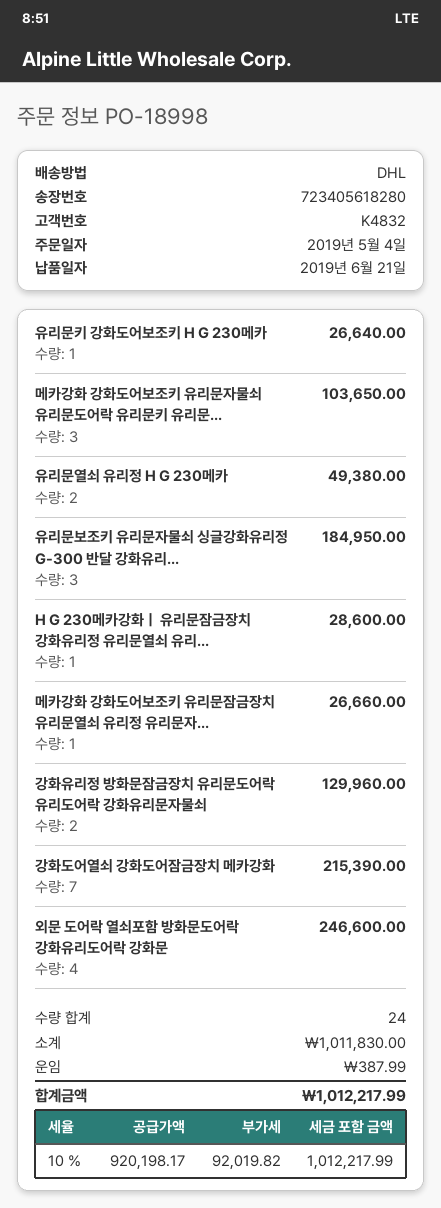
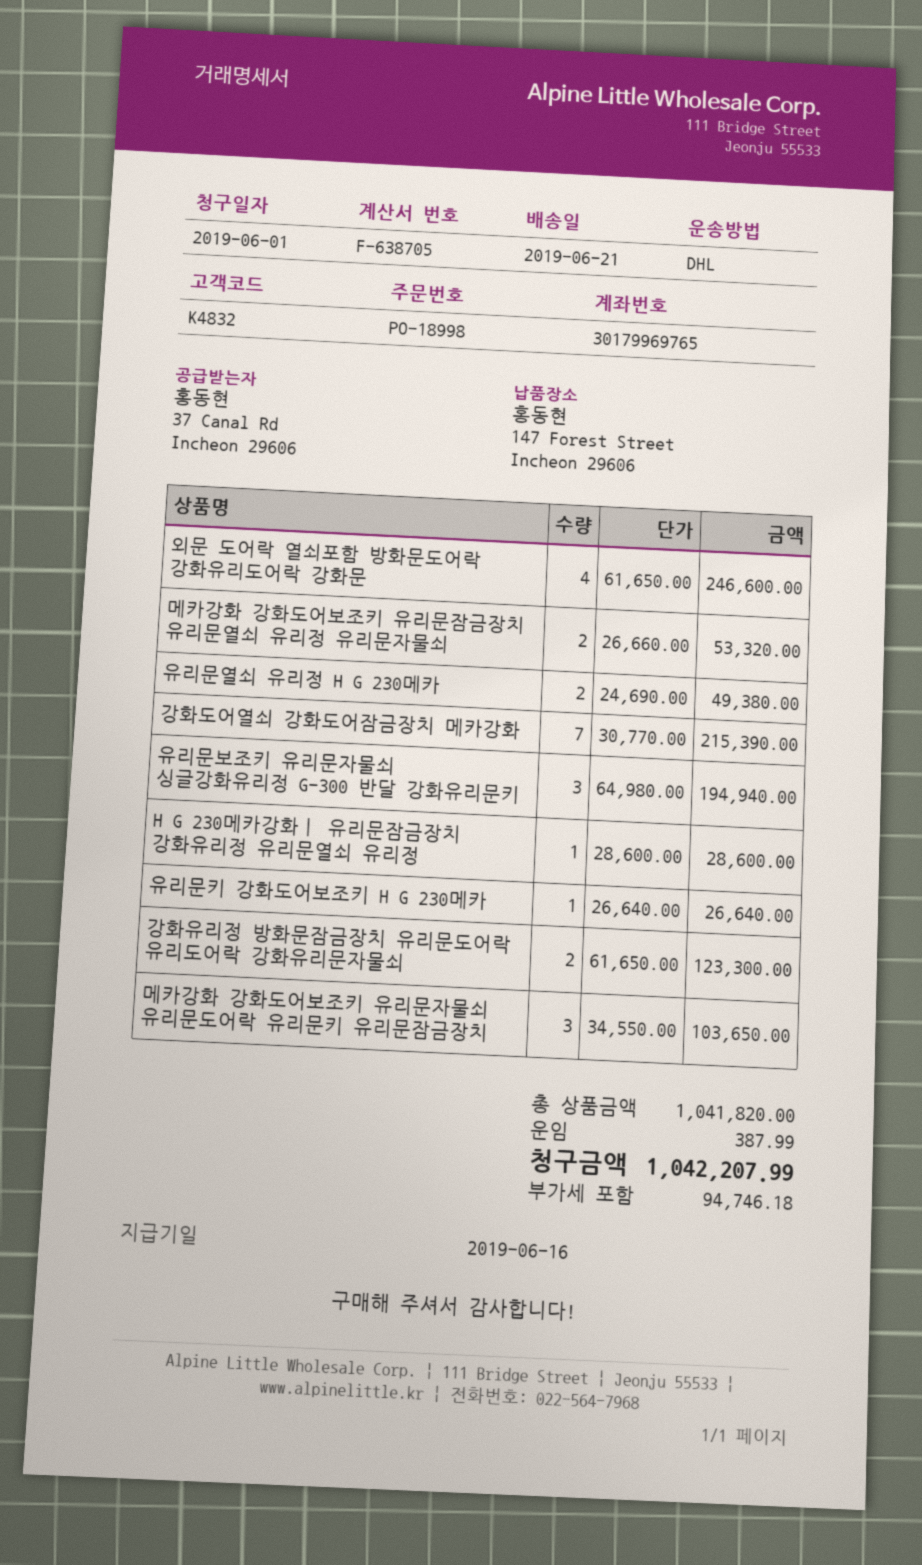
유리문보조키 유리문자물쇠 싱글강화유리정 G-300 반달 강화유리...: 3 for 184950.00 -> 3 for 194940.00
메카강화 강화도어보조키 유리문잠금장치 유리문열쇠 유리정 유리문자...: 1 for 26660.00 -> 2 for 53320.00
강화유리정 방화문잠금장치 유리문도어락 유리도어락 강화유리문자물쇠: 2 for 129960.00 -> 2 for 123300.00
subtotal: 1011830.00 -> 1041820.00
tax: 92019.82 -> 94746.18
total: 1012217.99 -> 1042207.99

